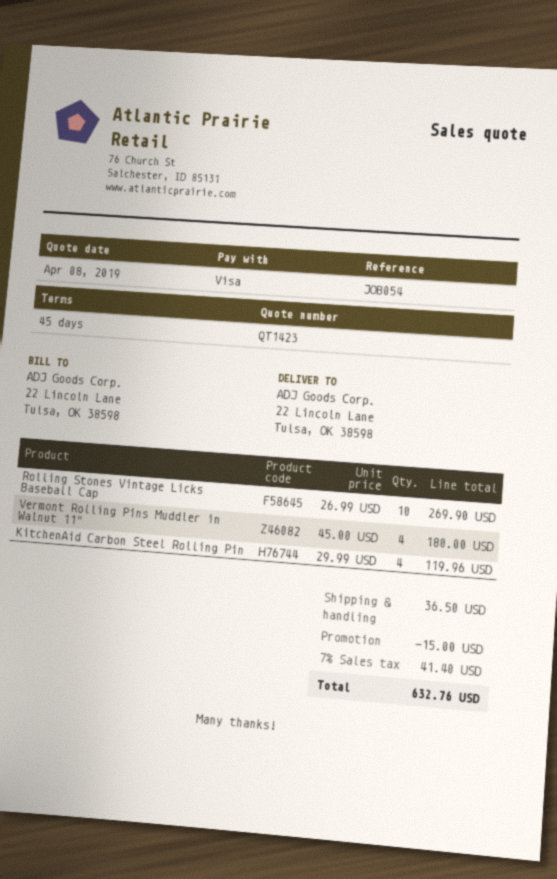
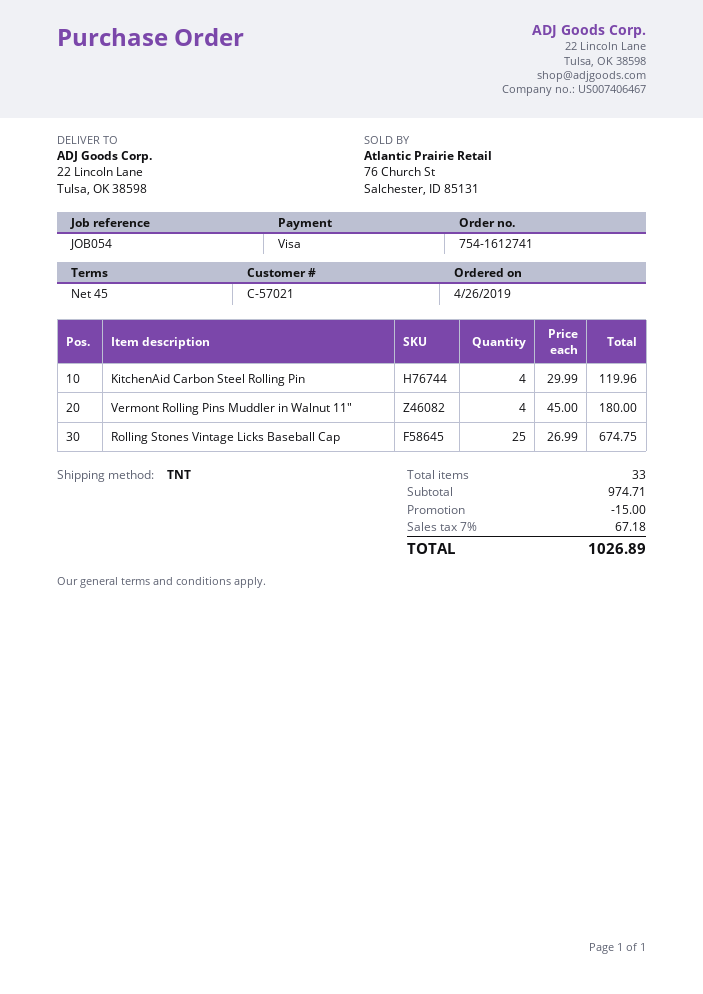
Rolling Stones Vintage Licks Baseball Cap: 10 x 26.99 = 269.90 -> 25 x 26.99 = 674.75
shipping: 36.50 -> none
tax: 7% = 41.40 -> 7% = 67.18
total: 632.76 -> 1026.89

